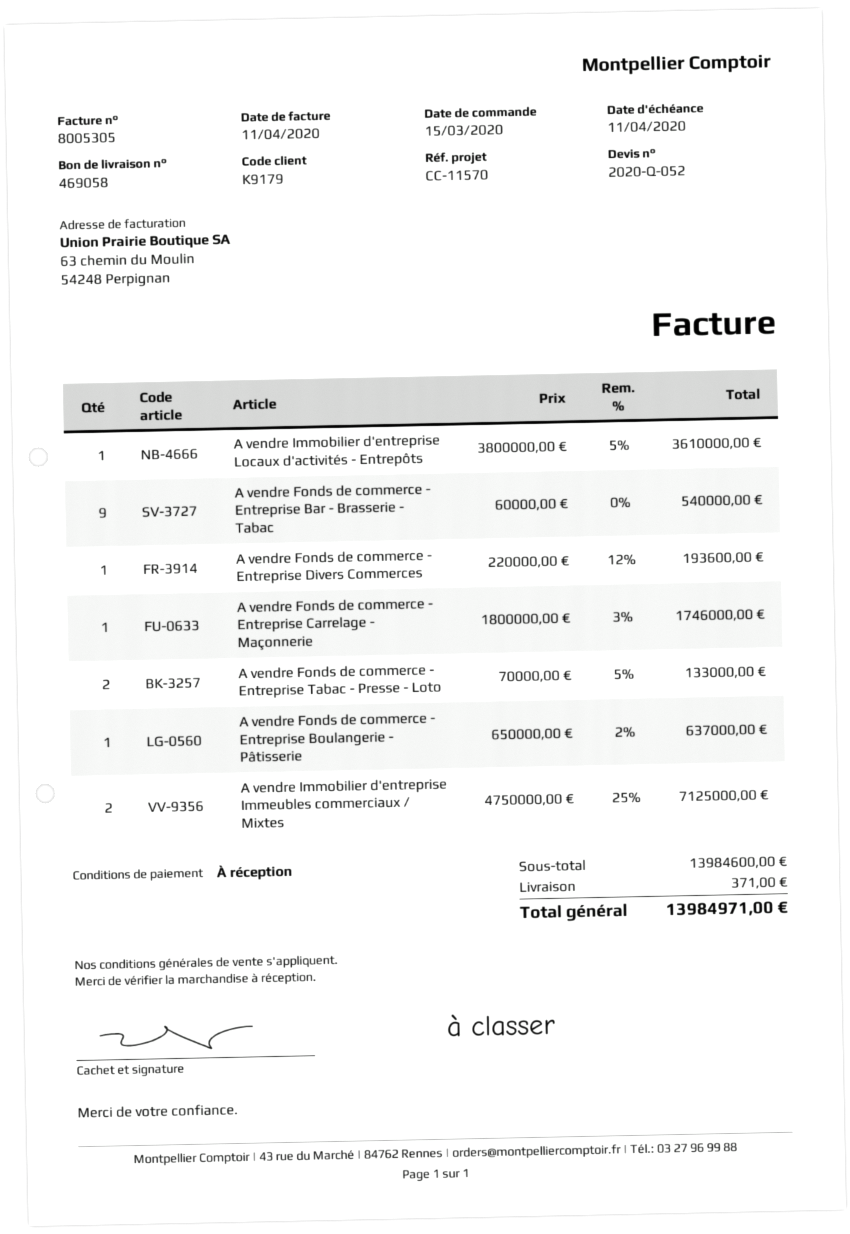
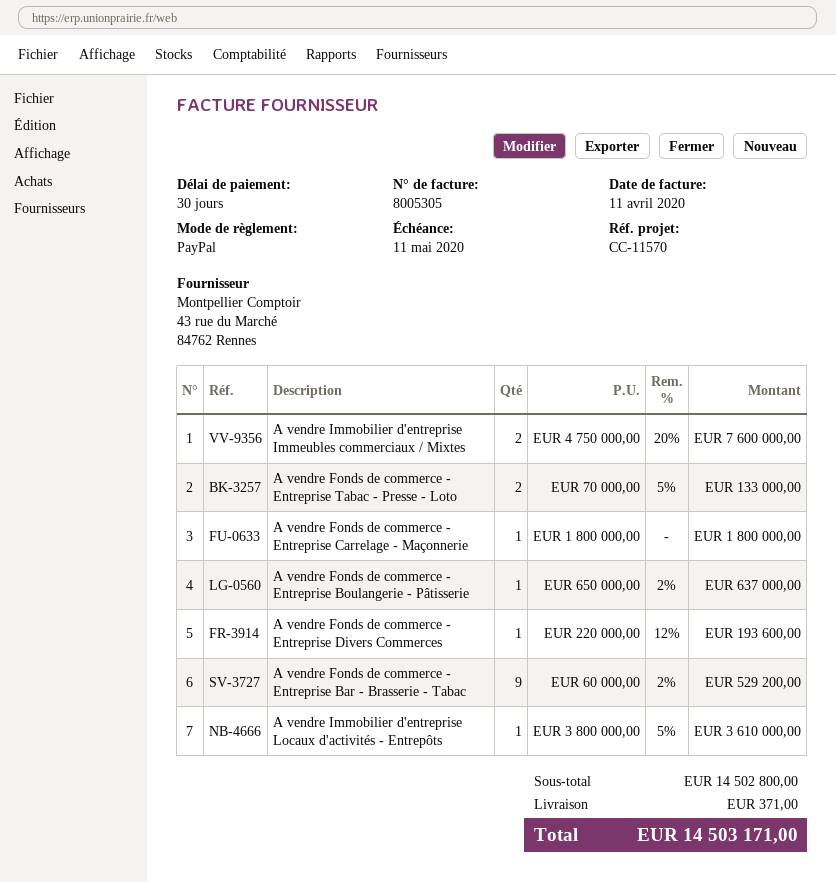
payment terms: on receipt -> 30 days
due date: 2020-04-11 -> 2020-05-11
A vendre Fonds de commerce - Entreprise Bar - Brasserie - Tabac: 9 x 60000.00 = 540000.00 -> 9 x 60000.00 - 2% = 529200.00
A vendre Fonds de commerce - Entreprise Carrelage - Maçonnerie: 1 x 1800000.00 - 3% = 1746000.00 -> 1 x 1800000.00 = 1800000.00
A vendre Immobilier d'entreprise Immeubles commerciaux / Mixtes: 2 x 4750000.00 - 25% = 7125000.00 -> 2 x 4750000.00 - 20% = 7600000.00
subtotal: 13984600.00 -> 14502800.00
total: 13984971.00 -> 14503171.00

